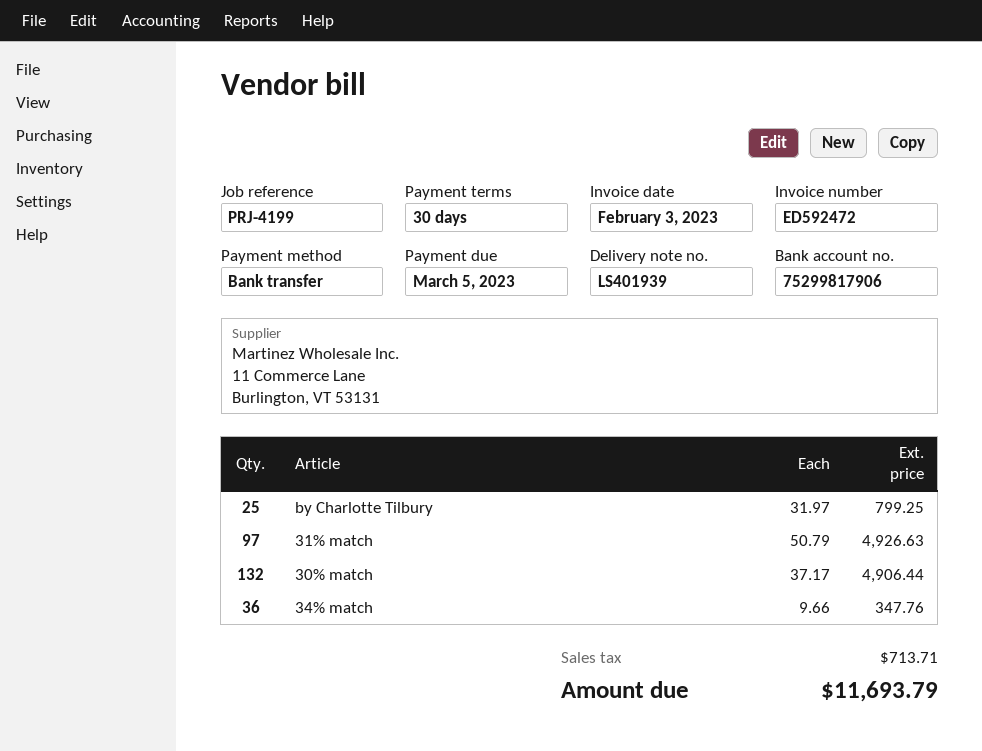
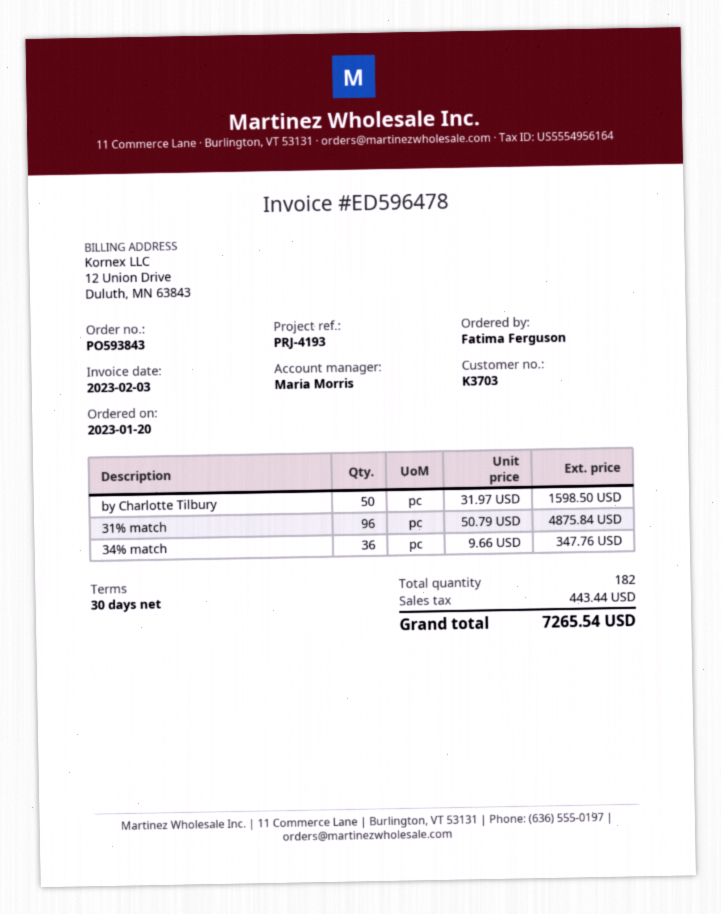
invoice number: ED592472 -> ED596478
reference: PRJ-4199 -> PRJ-4193
by Charlotte Tilbury: 25 x 31.97 = 799.25 -> 50 x 31.97 = 1598.50
31% match: 97 x 50.79 = 4926.63 -> 96 x 50.79 = 4875.84
30% match: 132 x 37.17 = 4906.44 -> none
tax: 713.71 -> 443.44
total: 11693.79 -> 7265.54

